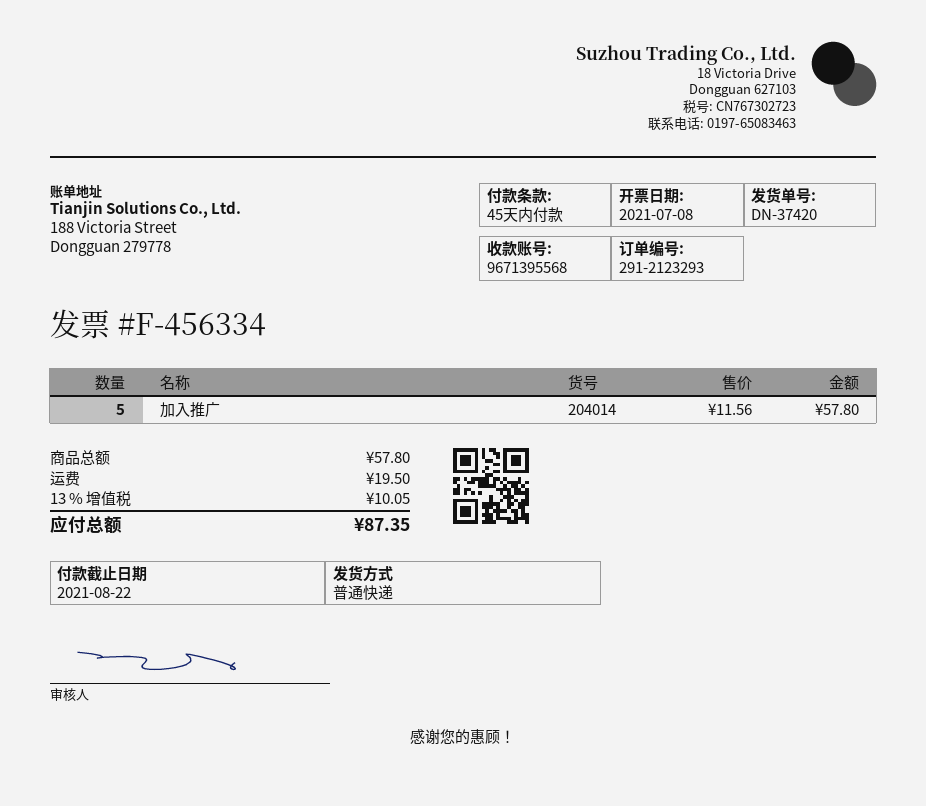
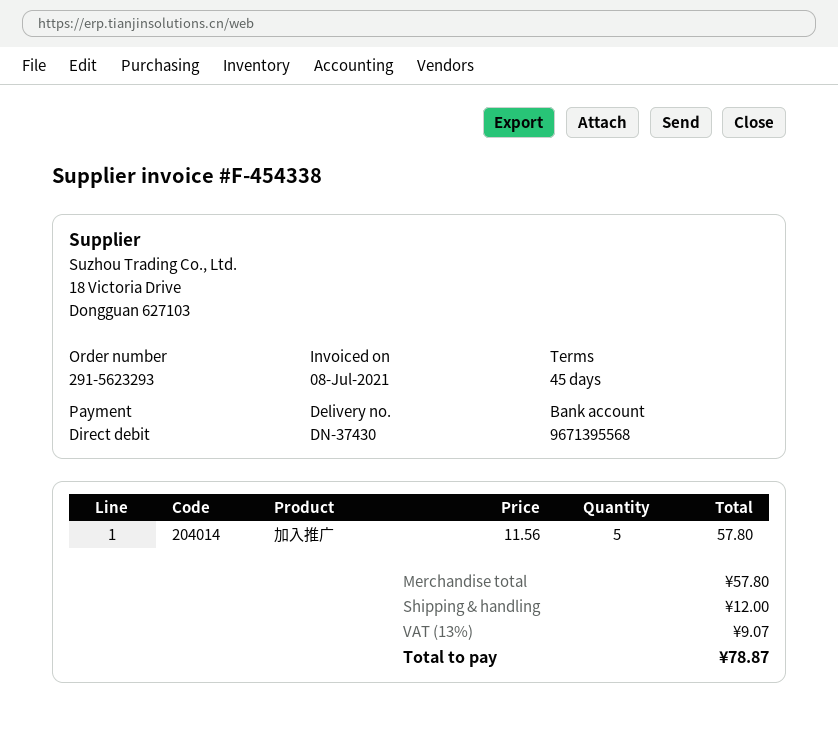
order number: 291-2123293 -> 291-5623293
delivery note number: DN-37420 -> DN-37430
invoice number: F-456334 -> F-454338
shipping: 19.50 -> 12.00
tax: 13% = 10.05 -> 13% = 9.07
total: 87.35 -> 78.87

